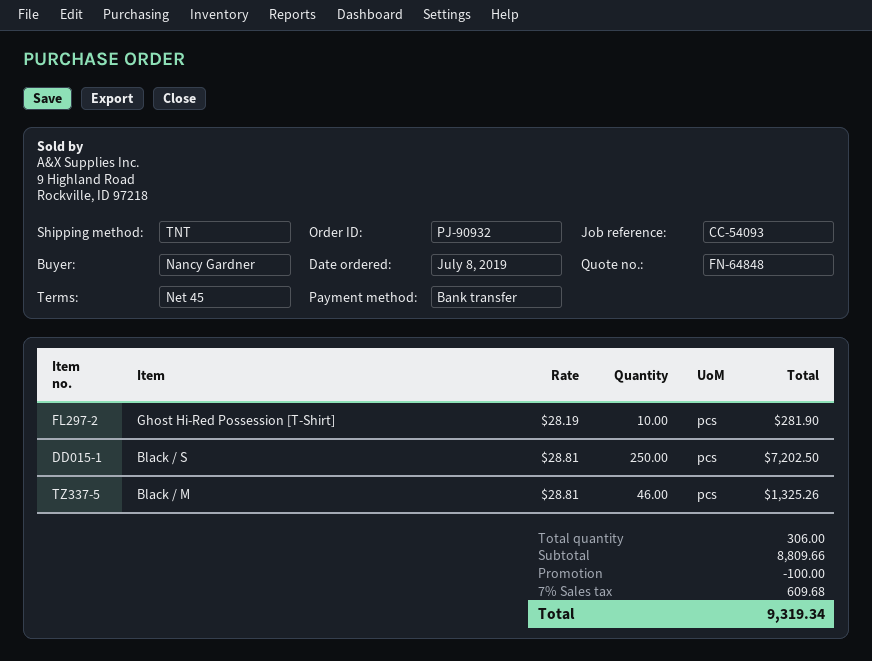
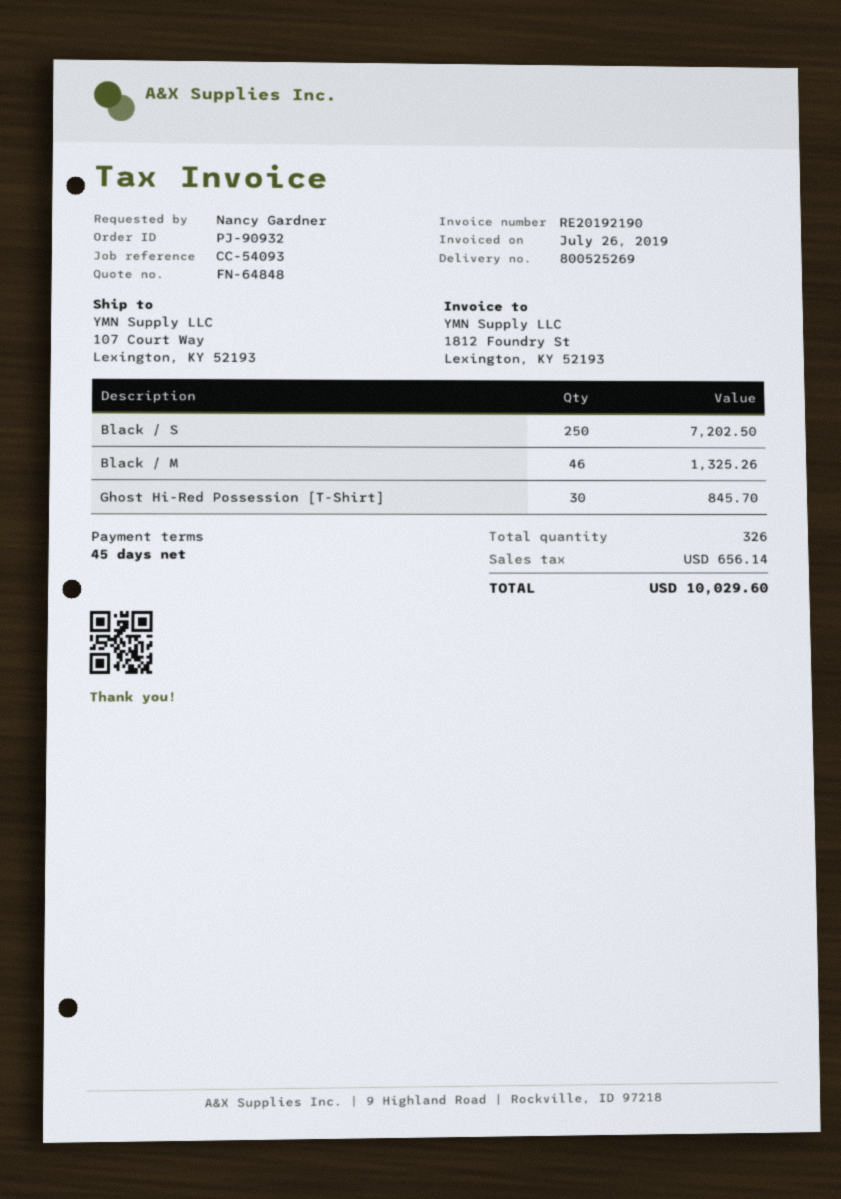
Ghost Hi-Red Possession [T-Shirt]: 10 for 281.90 -> 30 for 845.70
total quantity: 306 -> 326
discount: 100.00 -> none
tax: 609.68 -> 656.14
total: 9319.34 -> 10029.60

